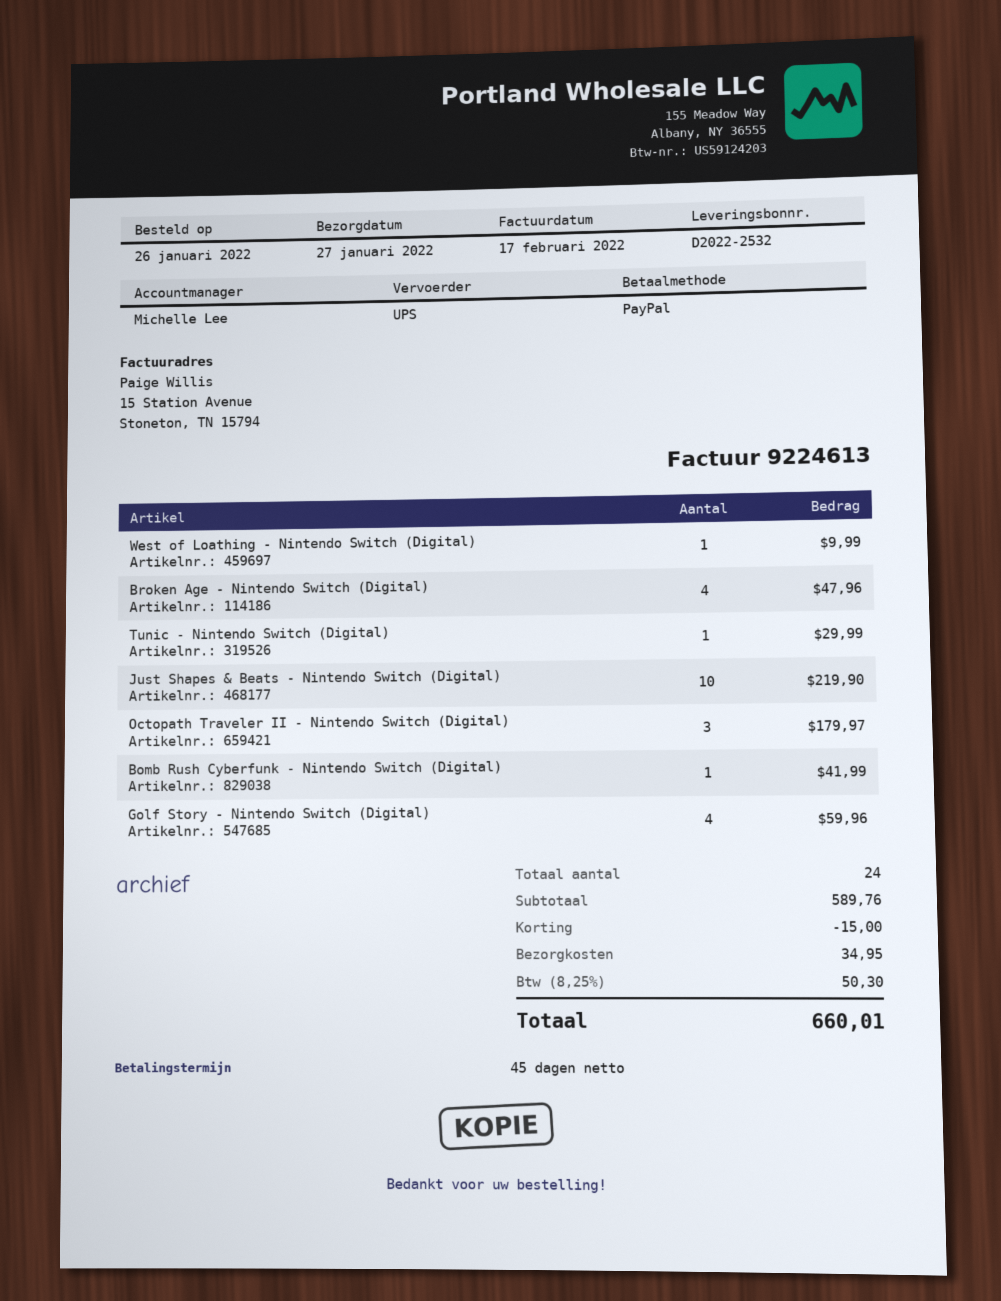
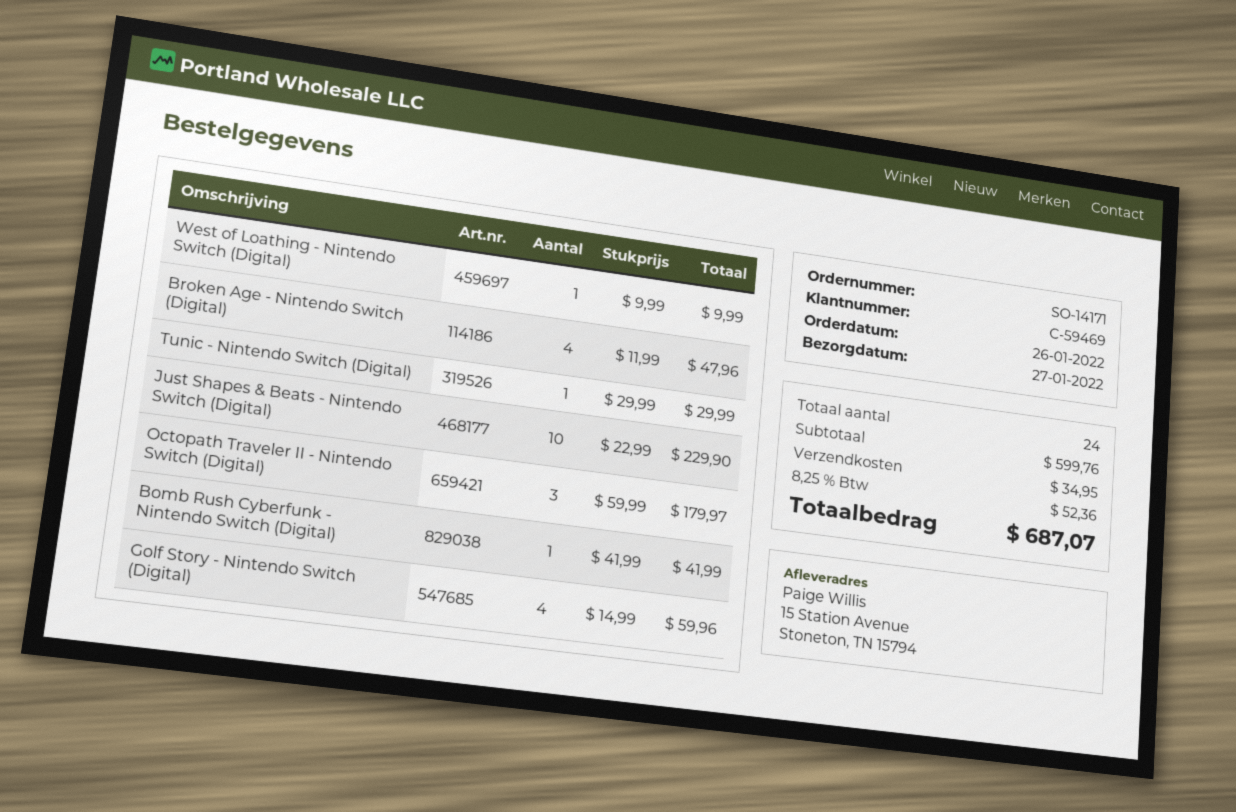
Just Shapes & Beats - Nintendo Switch (Digital): 10 for 219.90 -> 10 for 229.90
subtotal: 589.76 -> 599.76
discount: 15.00 -> none
tax: 8.25% = 50.30 -> 8.25% = 52.36
total: 660.01 -> 687.07

